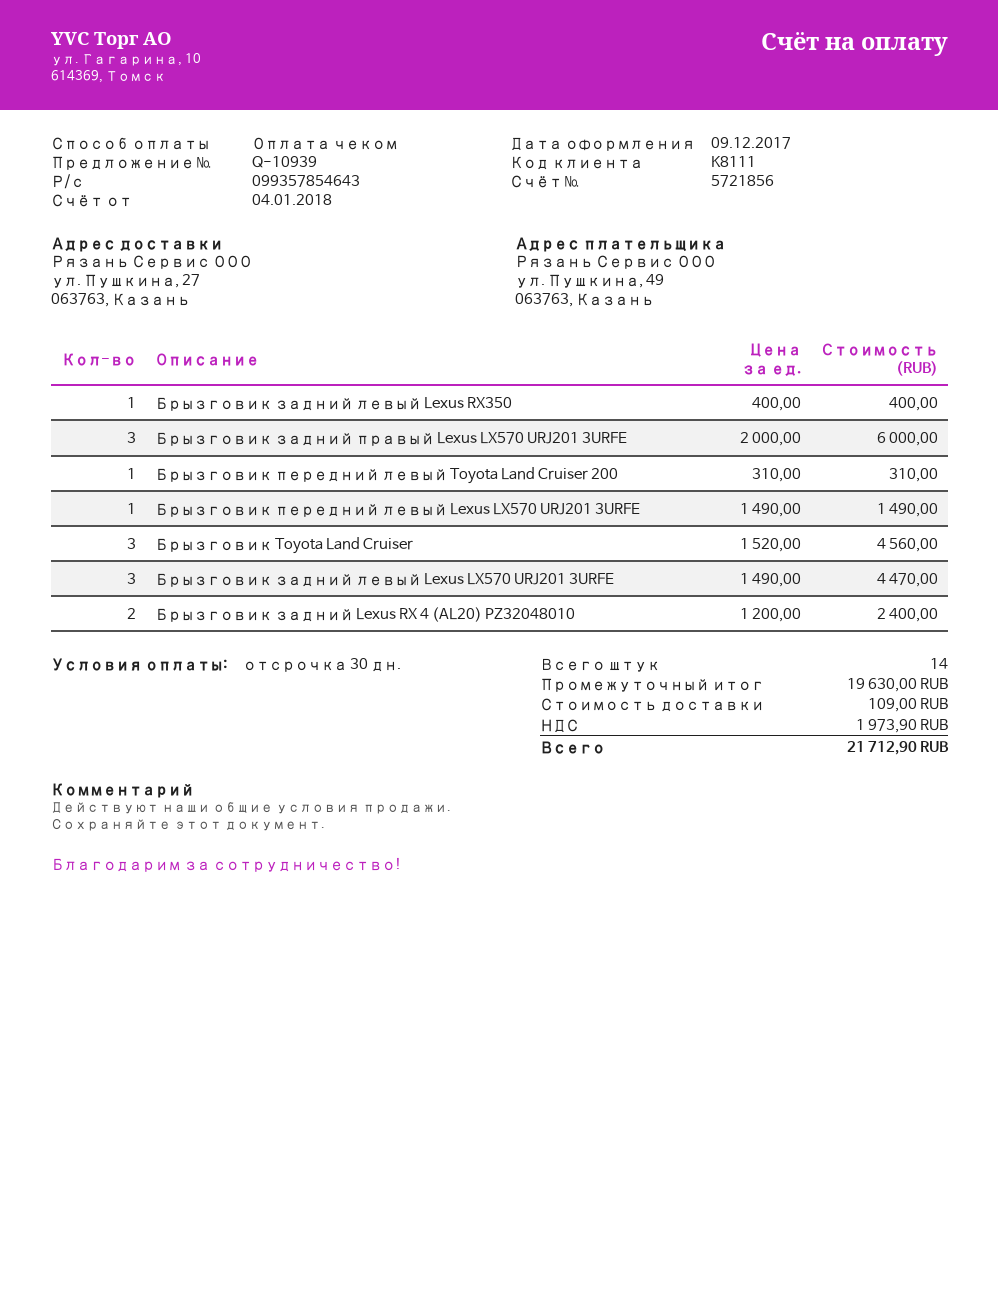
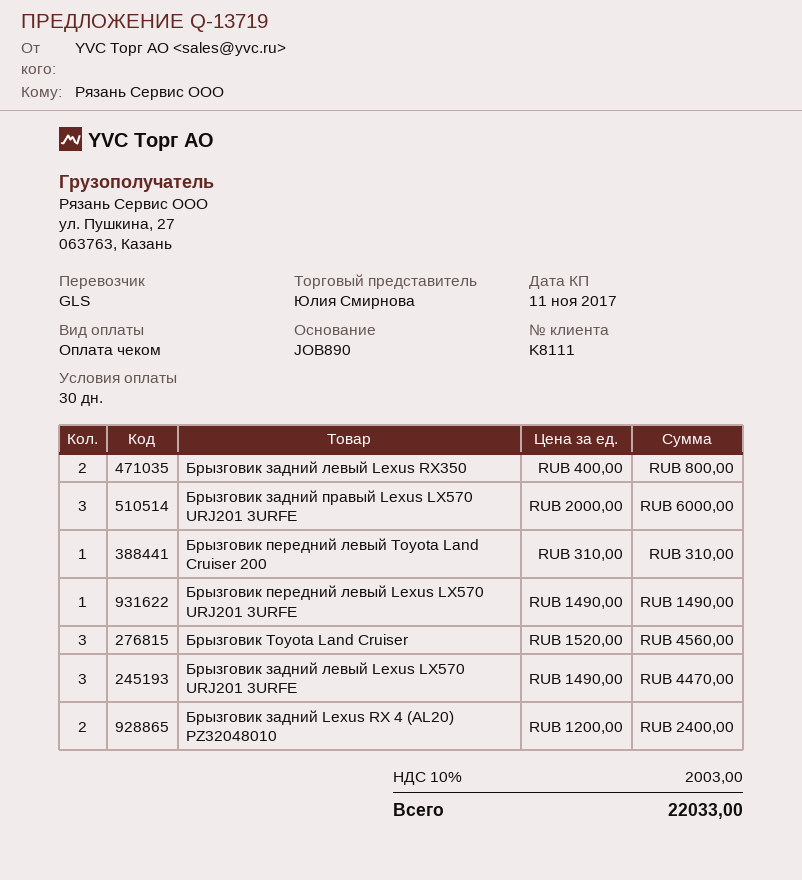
quote number: Q-10939 -> Q-13719
Брызговик задний левый Lexus RX350: 1 x 400.00 = 400.00 -> 2 x 400.00 = 800.00
shipping: 109.00 -> none
tax: 1973.90 -> 2003.00
total: 21712.90 -> 22033.00

